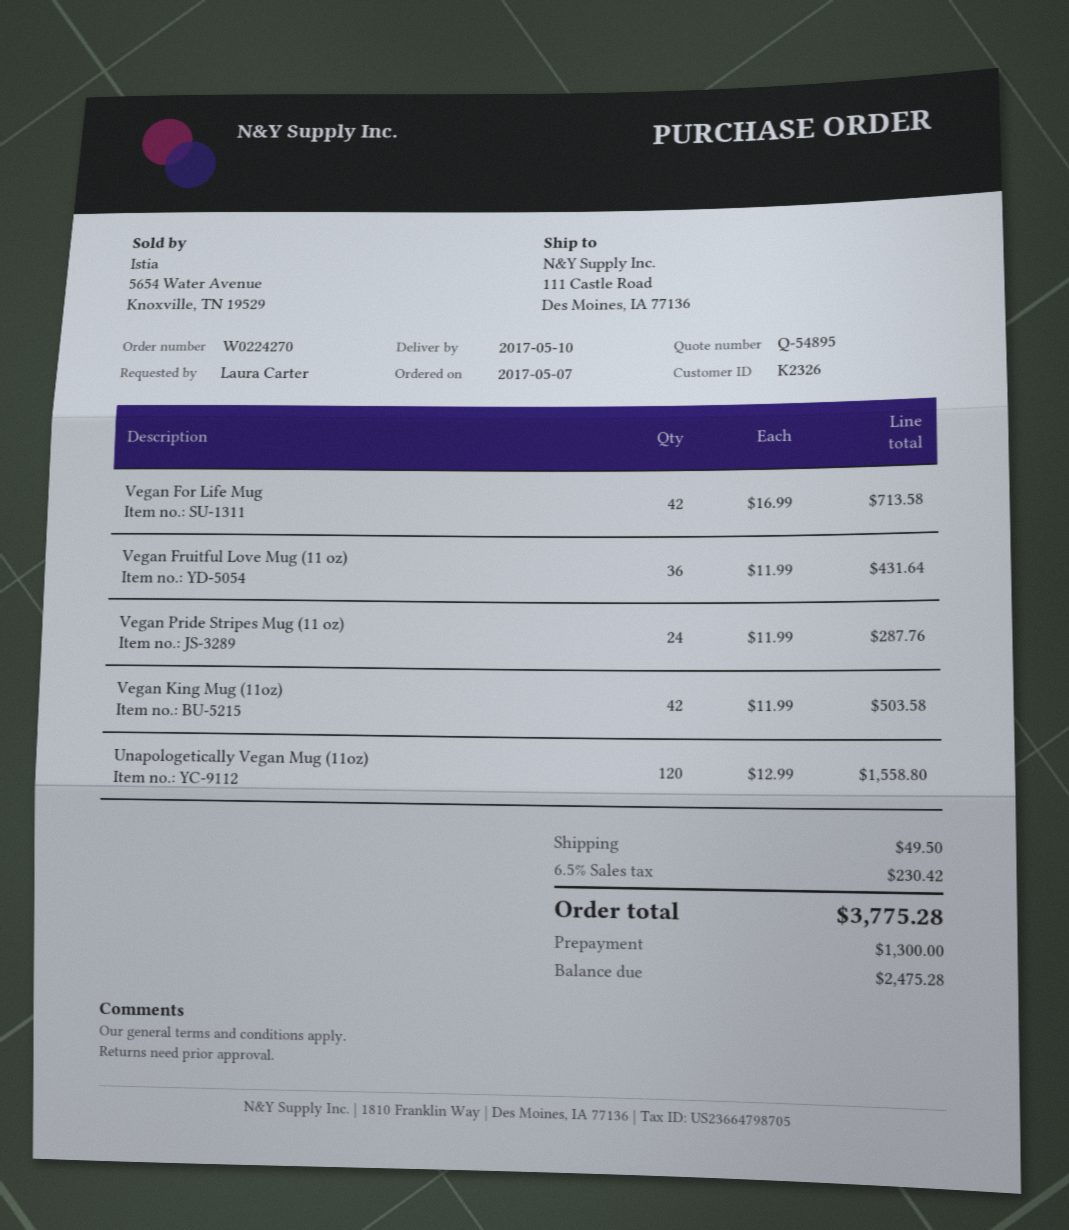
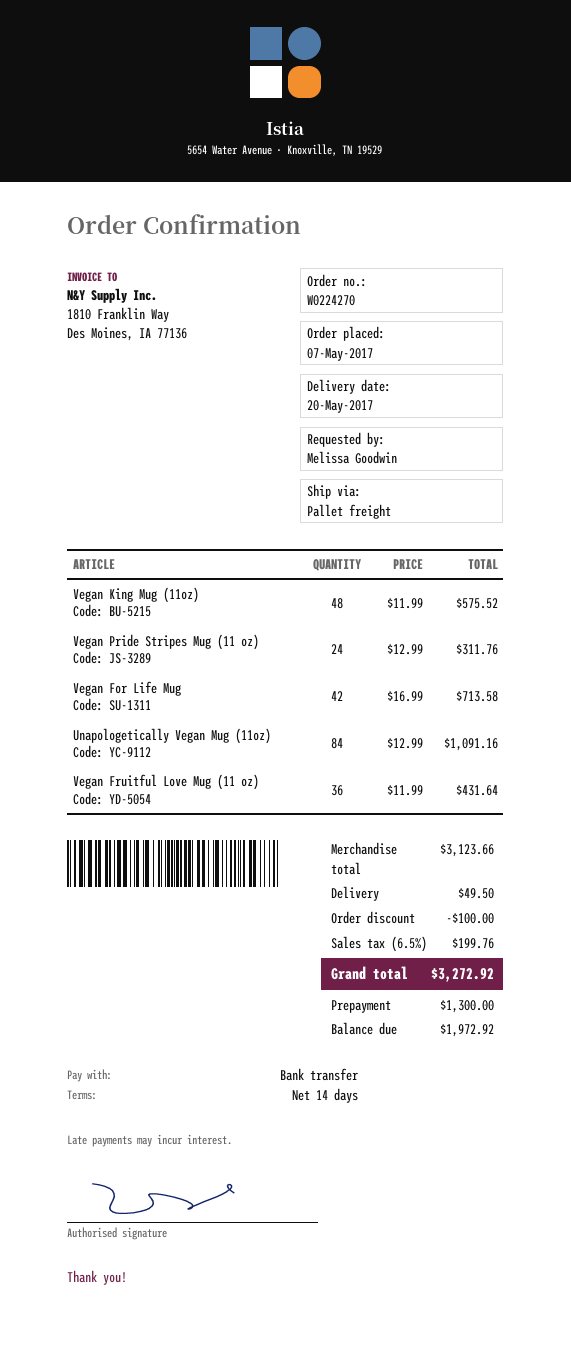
delivery date: 2017-05-10 -> 2017-05-20
ordered by: Laura Carter -> Melissa Goodwin
Vegan Pride Stripes Mug (11 oz): 24 x 11.99 = 287.76 -> 24 x 12.99 = 311.76
Vegan King Mug (11oz): 42 x 11.99 = 503.58 -> 48 x 11.99 = 575.52
Unapologetically Vegan Mug (11oz): 120 x 12.99 = 1558.80 -> 84 x 12.99 = 1091.16
discount: none -> 100.00
tax: 6.5% = 230.42 -> 6.5% = 199.76
total: 3775.28 -> 3272.92
balance: 2475.28 -> 1972.92

